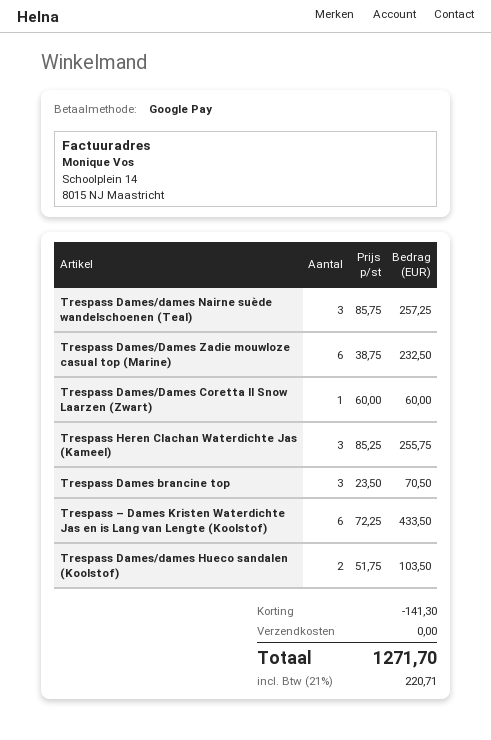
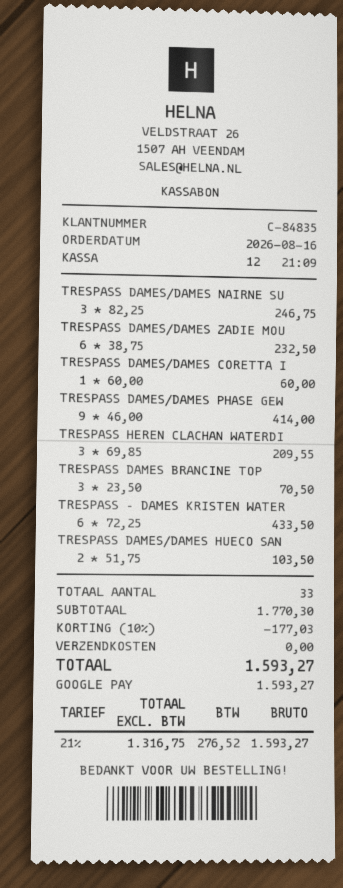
Trespass Dames/dames Nairne suède wandelschoenen (Teal): 3 x 85.75 = 257.25 -> 3 x 82.25 = 246.75
Trespass Heren Clachan Waterdichte Jas (Kameel): 3 x 85.25 = 255.75 -> 3 x 69.85 = 209.55
TRESPASS DAMES/DAMES PHASE GEW: none -> 9 x 46.00 = 414.00
discount: 141.30 -> 177.03
tax: 21% = 220.71 -> 21% = 276.52
total: 1271.70 -> 1593.27

